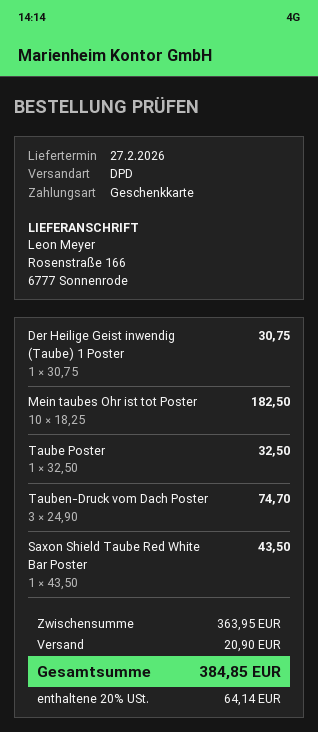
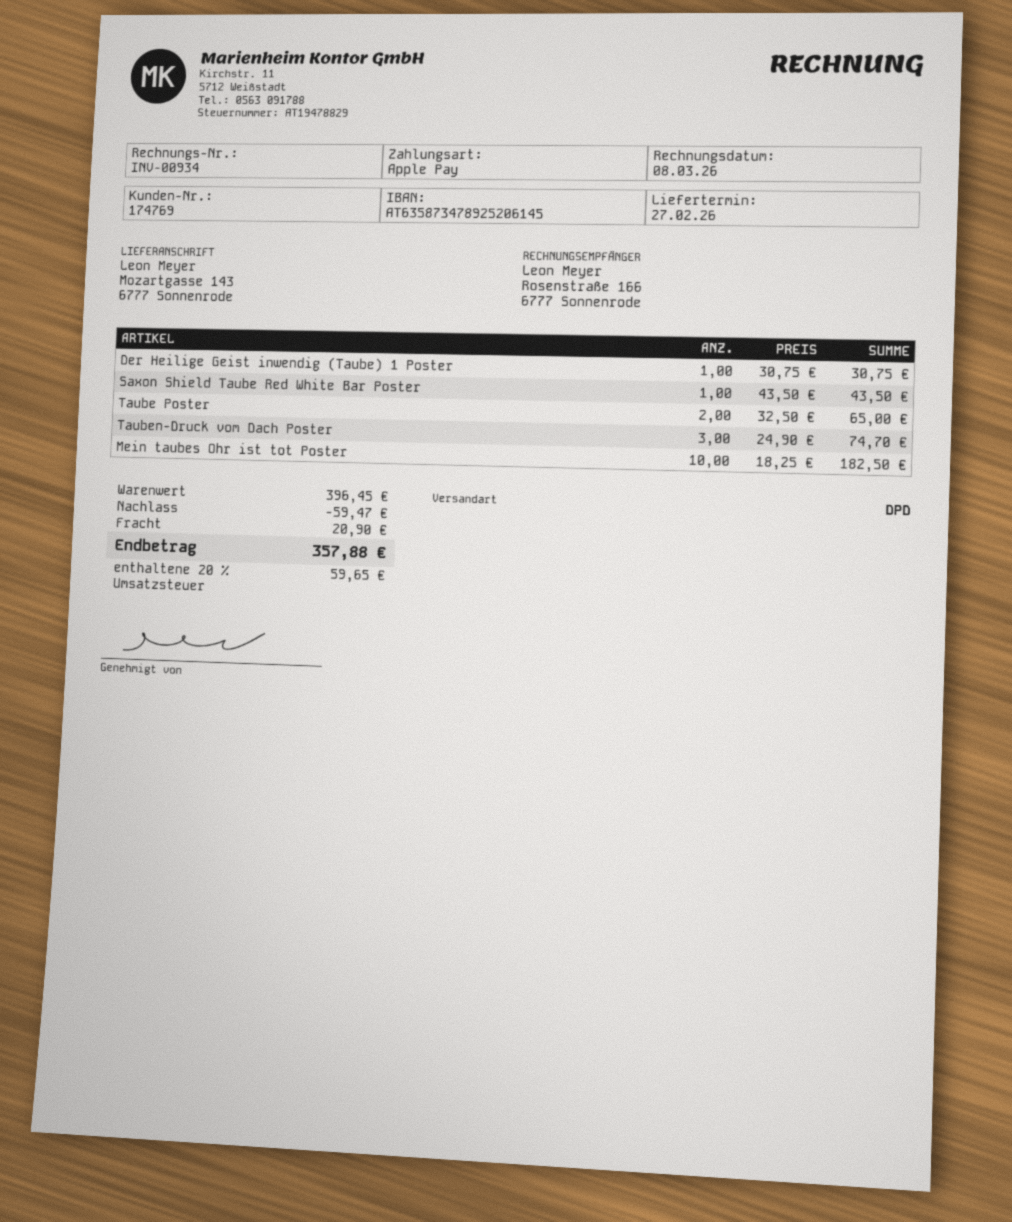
payment method: gift card -> Apple Pay
ship to: Rosenstraße 166, 6777 Sonnenrode -> Mozartgasse 143, 6777 Sonnenrode
Taube Poster: 1 x 32.50 = 32.50 -> 2 x 32.50 = 65.00
subtotal: 363.95 -> 396.45
discount: none -> 59.47
tax: 20% = 64.14 -> 20% = 59.65
total: 384.85 -> 357.88

